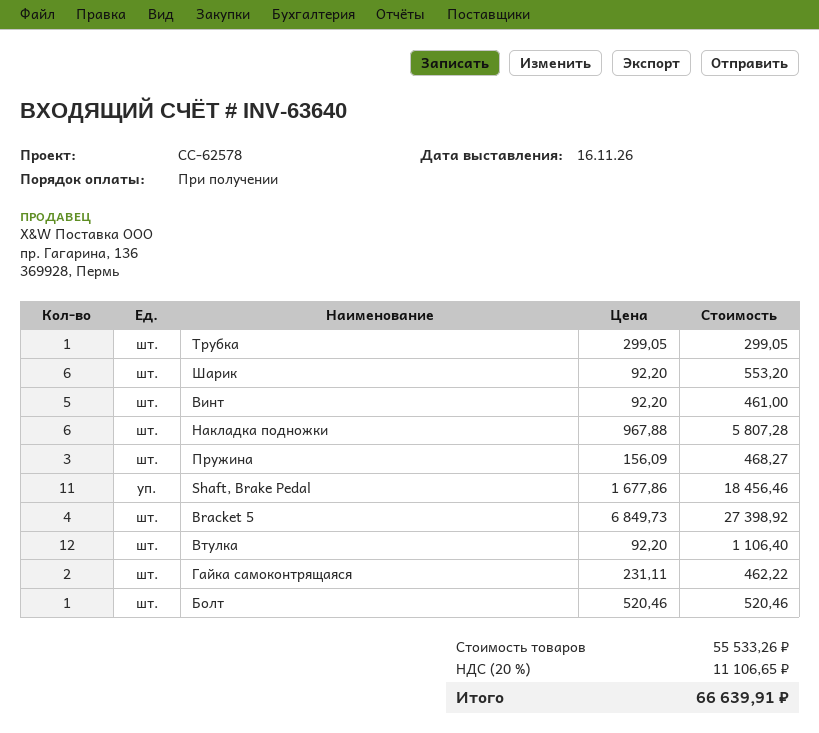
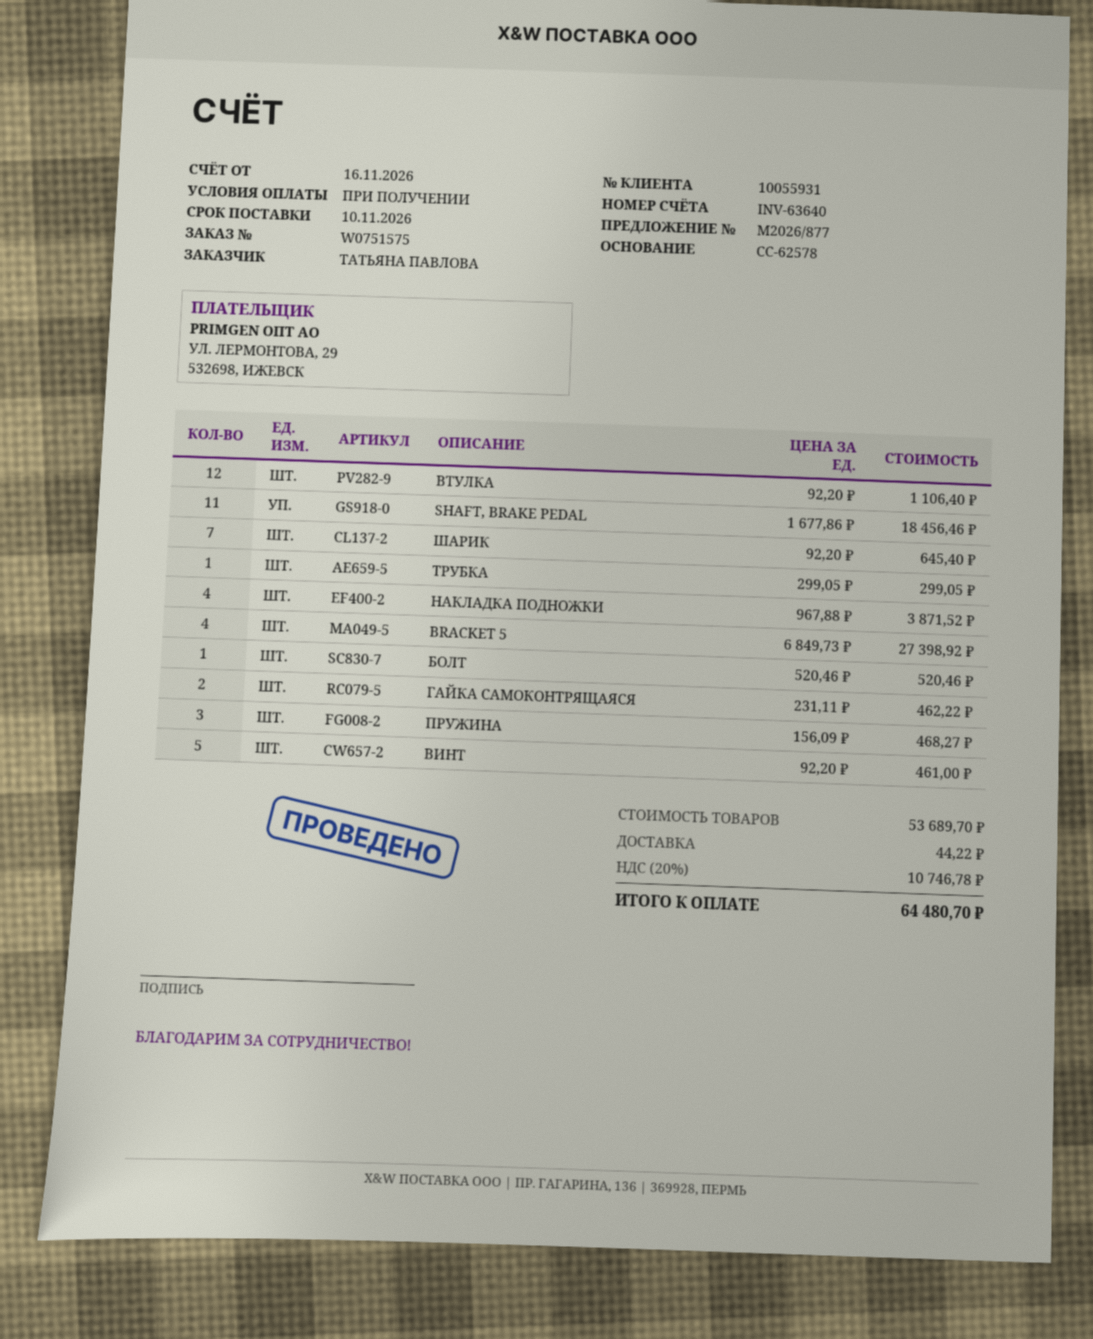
Шарик: 6 x 92.20 = 553.20 -> 7 x 92.20 = 645.40
Накладка подножки: 6 x 967.88 = 5807.28 -> 4 x 967.88 = 3871.52
subtotal: 55533.26 -> 53689.70
shipping: none -> 44.22
tax: 20% = 11106.65 -> 20% = 10746.78
total: 66639.91 -> 64480.70

